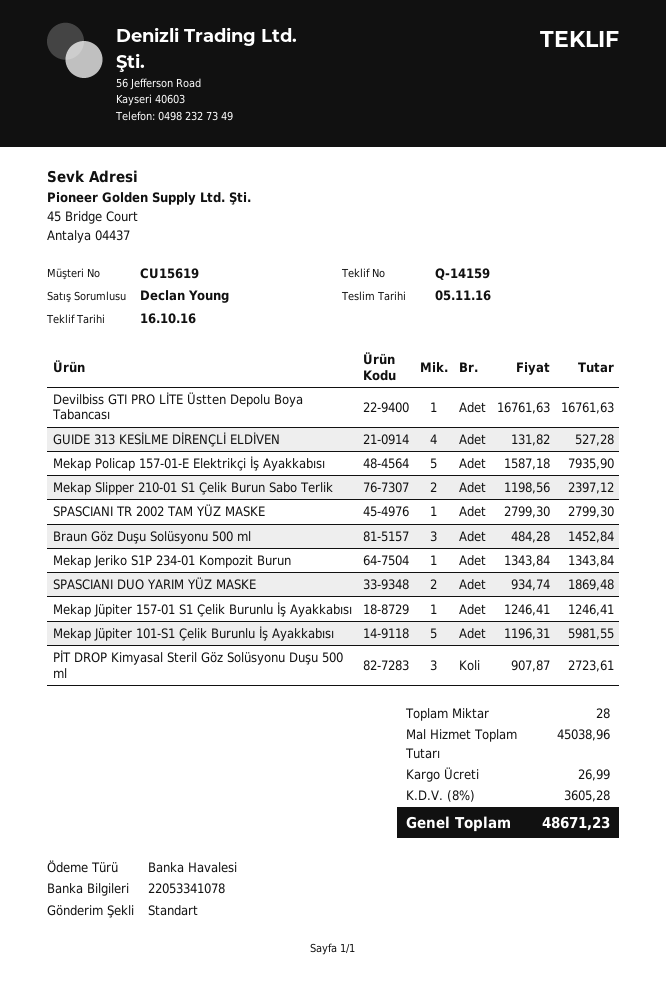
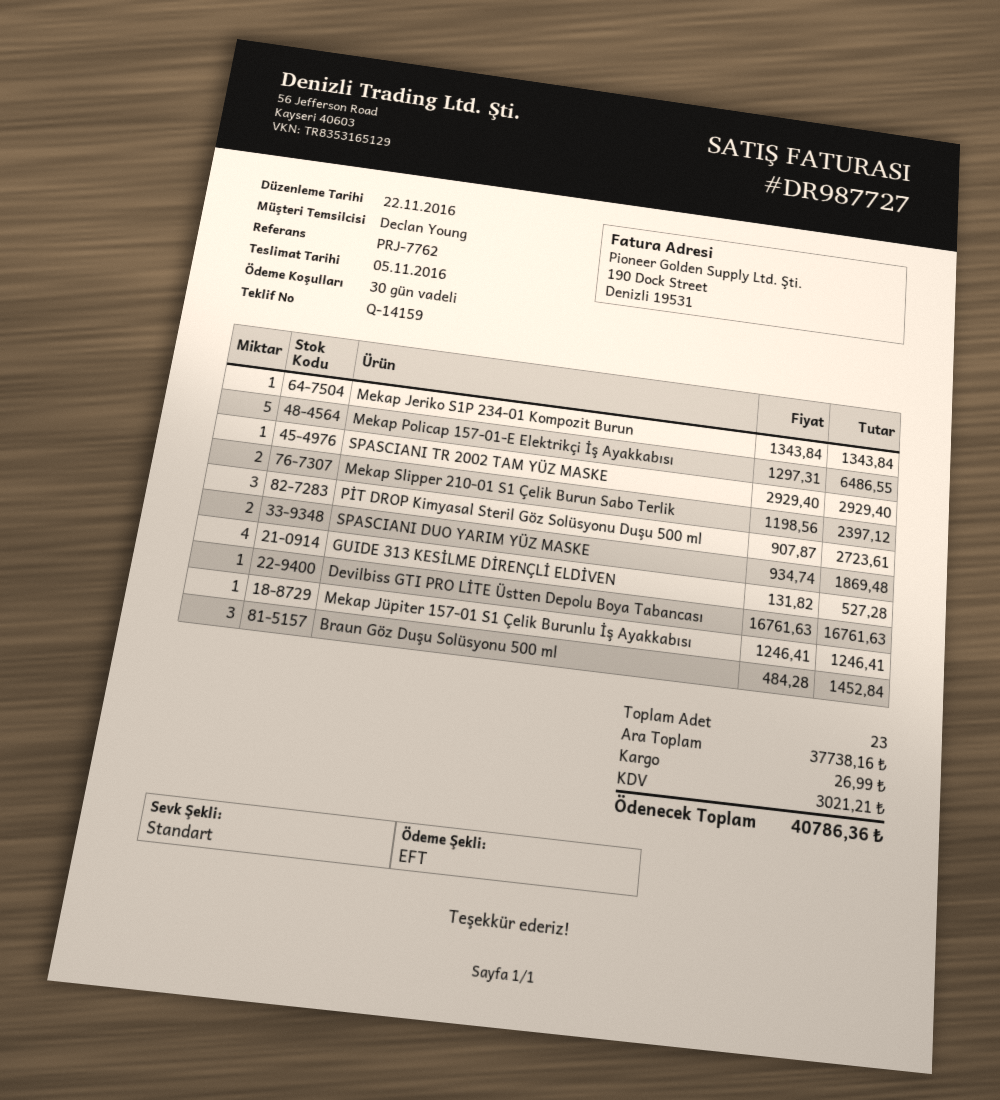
Mekap Policap 157-01-E Elektrikçi İş Ayakkabısı: 5 x 1587.18 = 7935.90 -> 5 x 1297.31 = 6486.55
SPASCIANI TR 2002 TAM YÜZ MASKE: 1 x 2799.30 = 2799.30 -> 1 x 2929.40 = 2929.40
Mekap Jüpiter 101-S1 Çelik Burunlu İş Ayakkabısı: 5 x 1196.31 = 5981.55 -> none
total quantity: 28 -> 23
subtotal: 45038.96 -> 37738.16
tax: 3605.28 -> 3021.21
total: 48671.23 -> 40786.36

